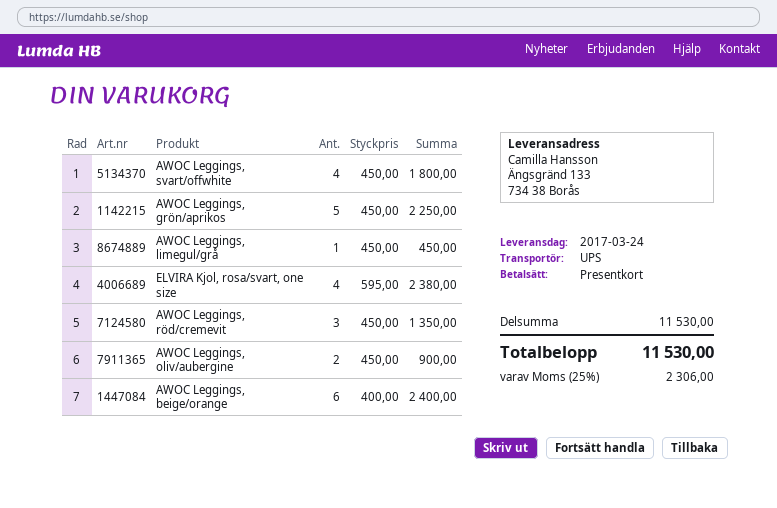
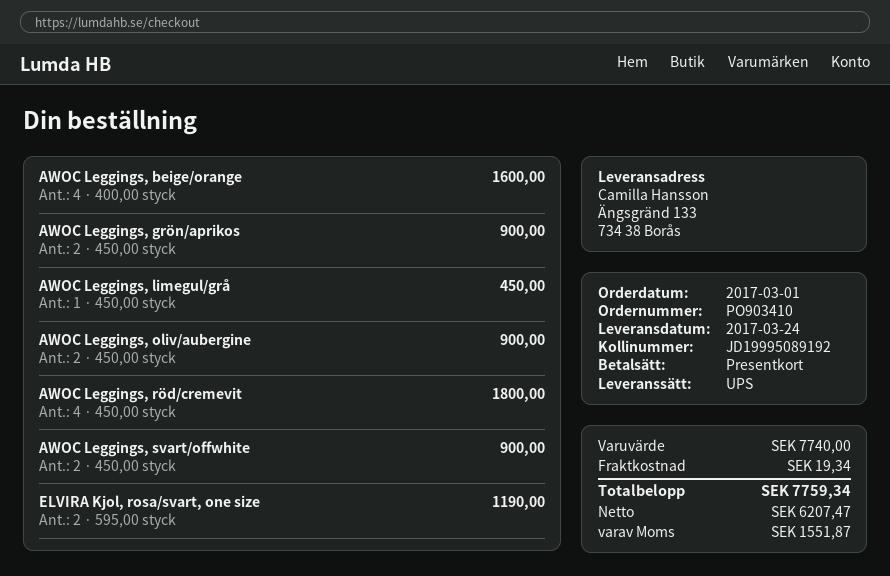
AWOC Leggings, svart/offwhite: 4 x 450.00 = 1800.00 -> 2 x 450.00 = 900.00
AWOC Leggings, grön/aprikos: 5 x 450.00 = 2250.00 -> 2 x 450.00 = 900.00
ELVIRA Kjol, rosa/svart, one size: 4 x 595.00 = 2380.00 -> 2 x 595.00 = 1190.00
AWOC Leggings, röd/cremevit: 3 x 450.00 = 1350.00 -> 4 x 450.00 = 1800.00
AWOC Leggings, beige/orange: 6 x 400.00 = 2400.00 -> 4 x 400.00 = 1600.00
subtotal: 11530.00 -> 7740.00
shipping: none -> 19.34
tax: 2306.00 -> 1551.87
total: 11530.00 -> 7759.34

